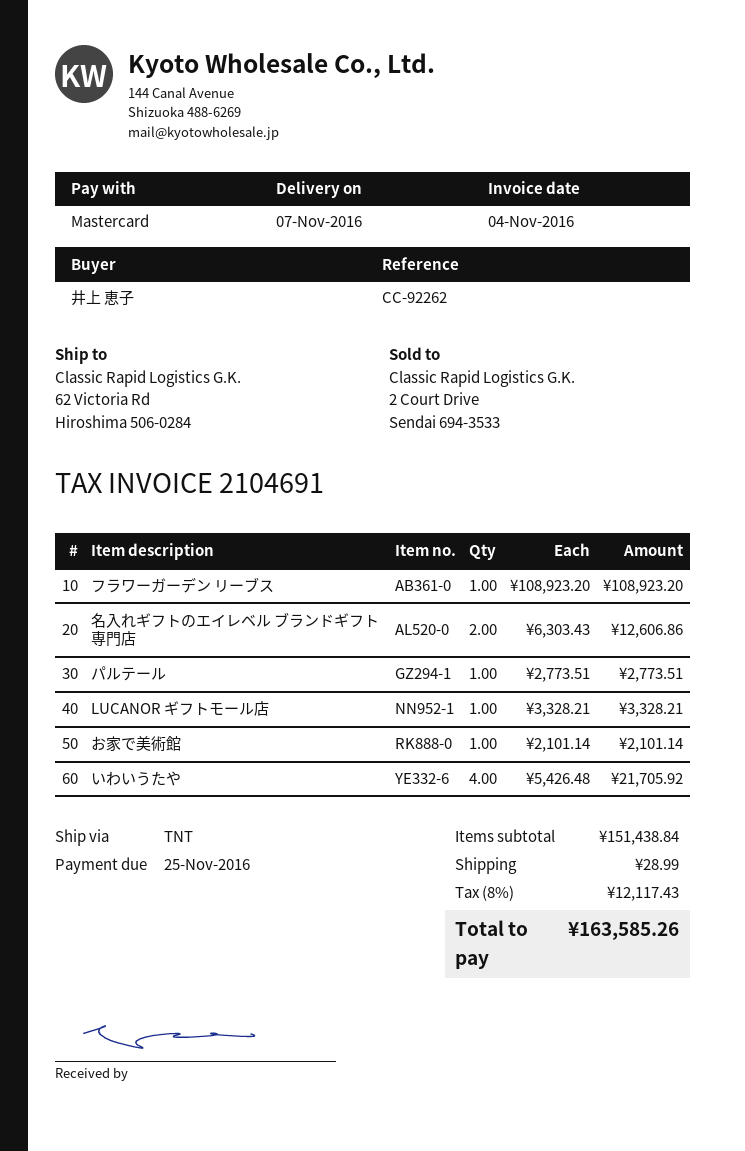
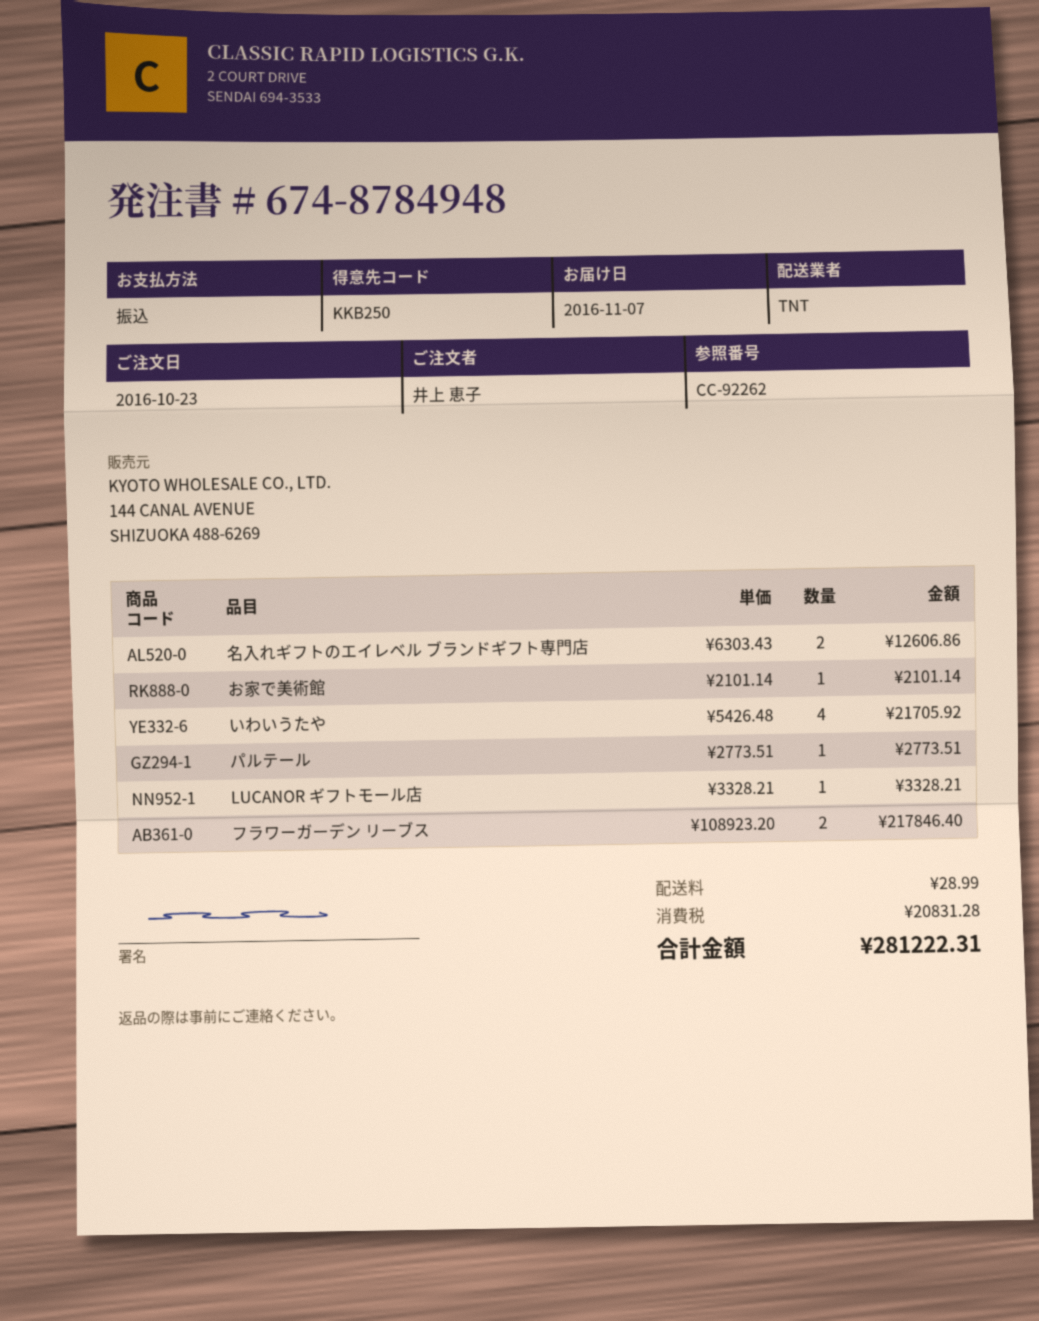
payment method: Mastercard -> bank transfer
フラワーガーデン リーブス: 1 x 108923.20 = 108923.20 -> 2 x 108923.20 = 217846.40
tax: 12117.43 -> 20831.28
total: 163585.26 -> 281222.31

